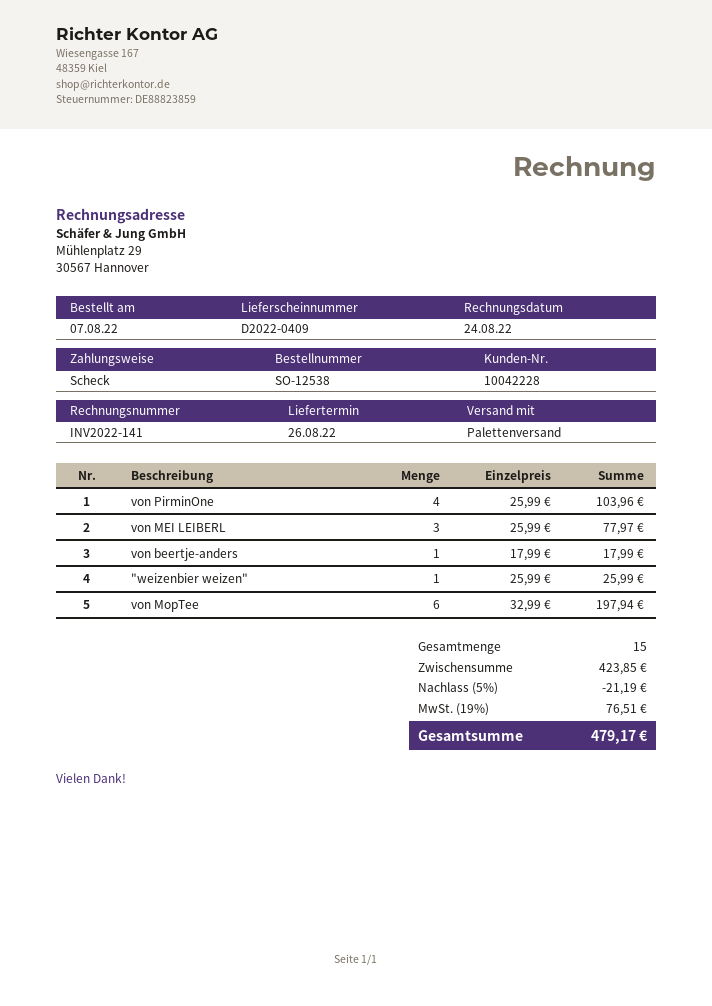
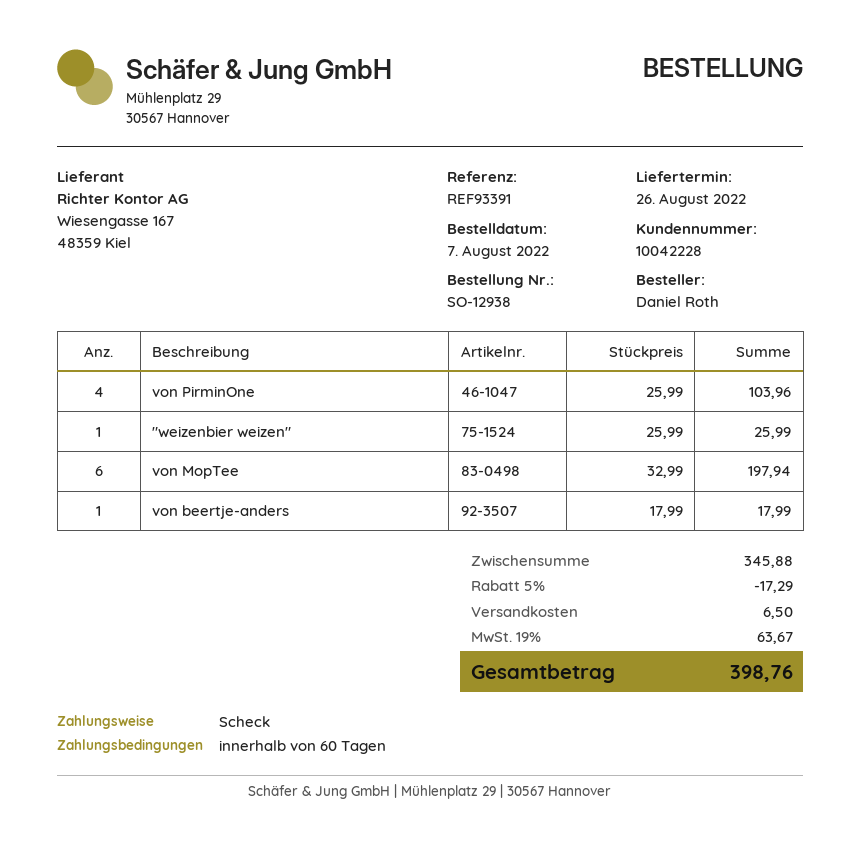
order number: SO-12538 -> SO-12938
von MEI LEIBERL: 3 x 25.99 = 77.97 -> none
subtotal: 423.85 -> 345.88
discount: 5% = 21.19 -> 5% = 17.29
shipping: none -> 6.50
tax: 19% = 76.51 -> 19% = 63.67
total: 479.17 -> 398.76

